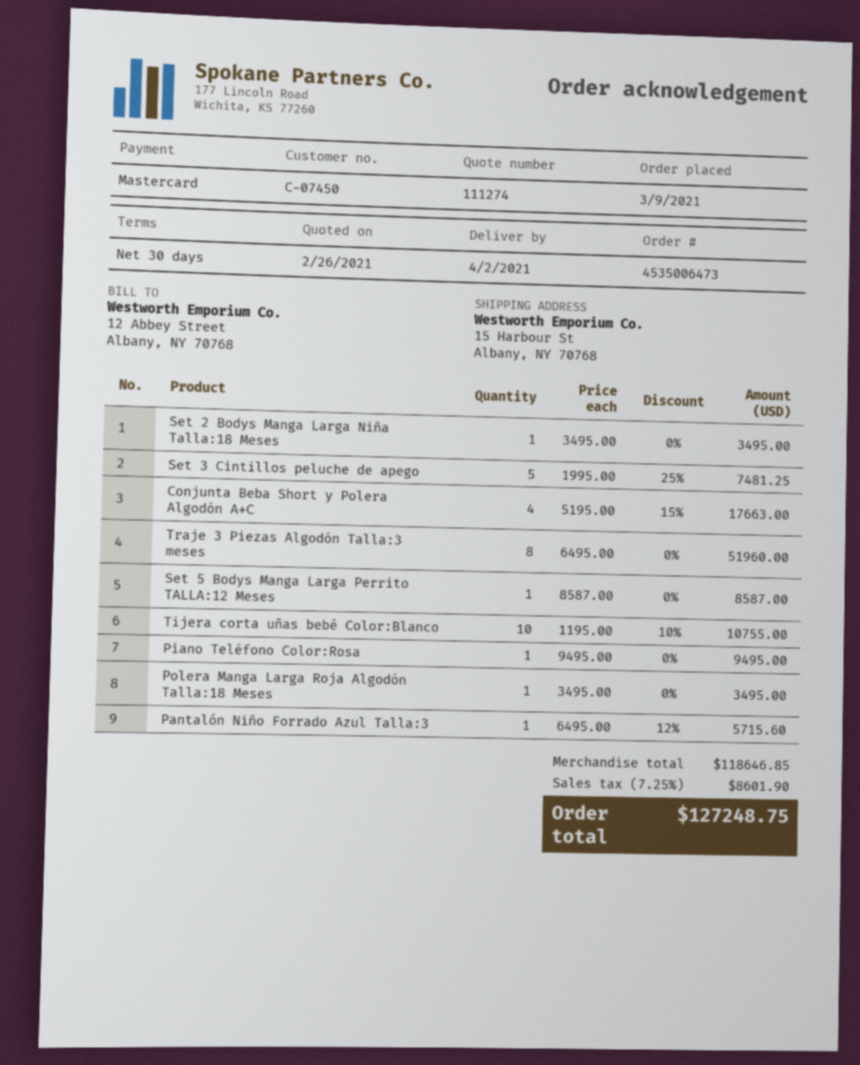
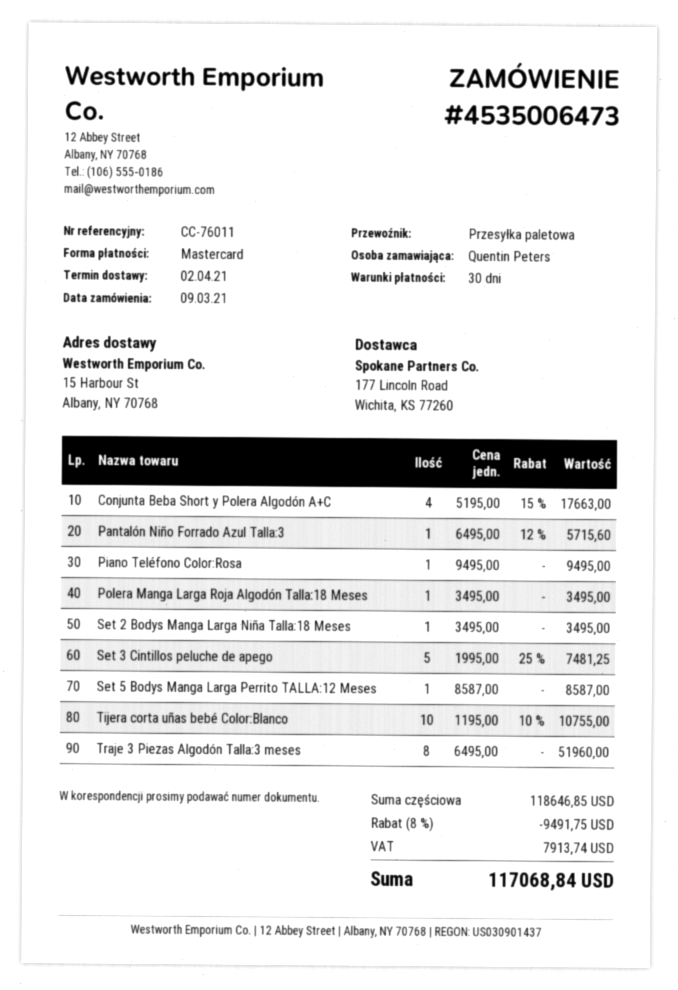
discount: none -> 8% = 9491.75
tax: 8601.90 -> 7913.74
total: 127248.75 -> 117068.84

